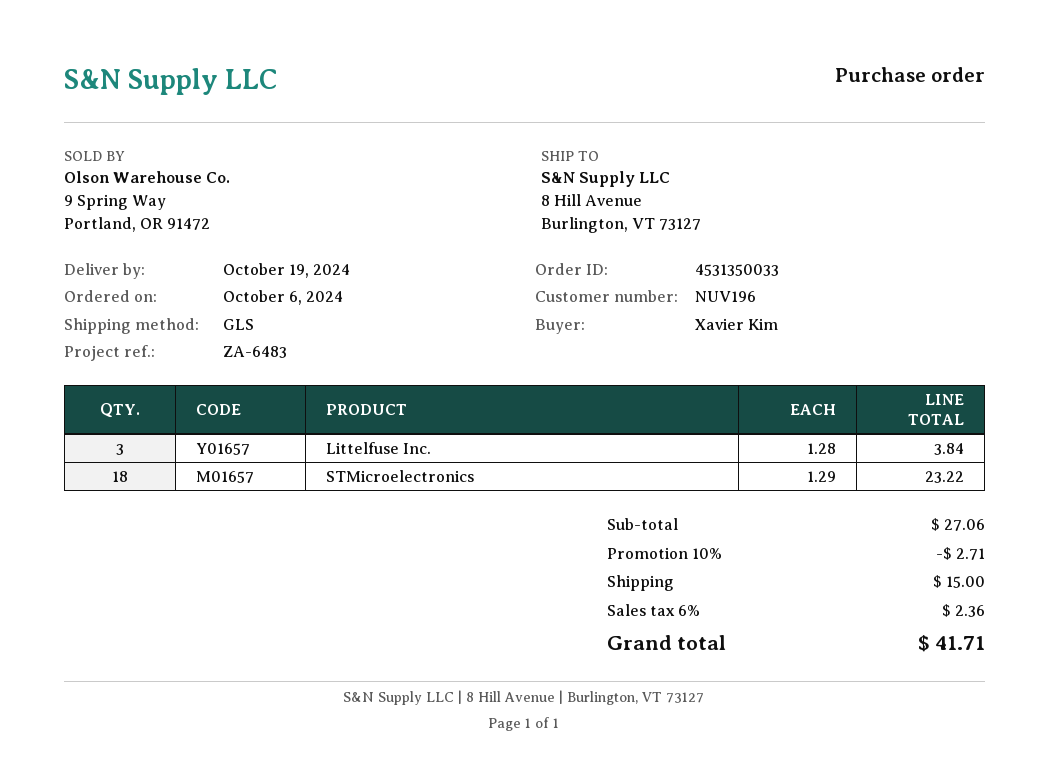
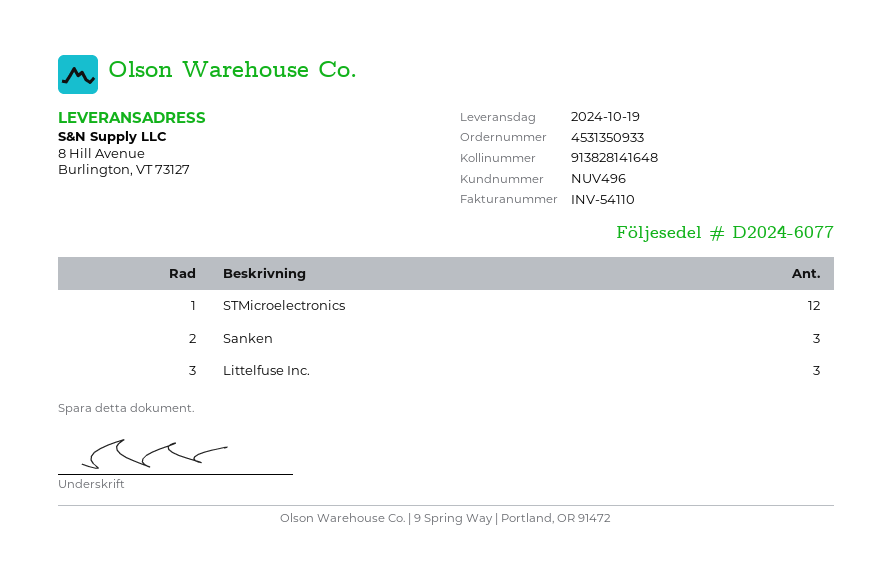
order number: 4531350033 -> 4531350933
customer number: NUV196 -> NUV496
STMicroelectronics: 18 -> 12
Sanken: none -> 3

